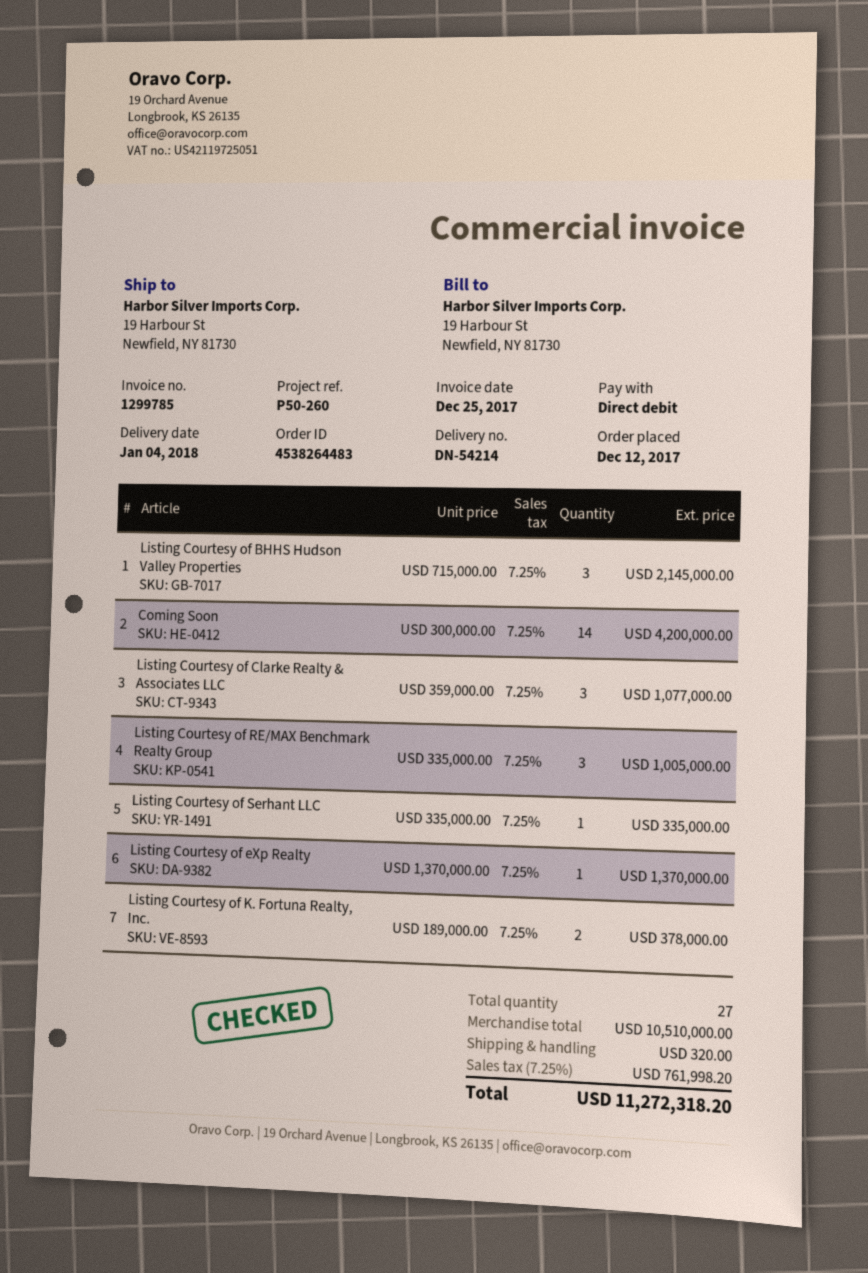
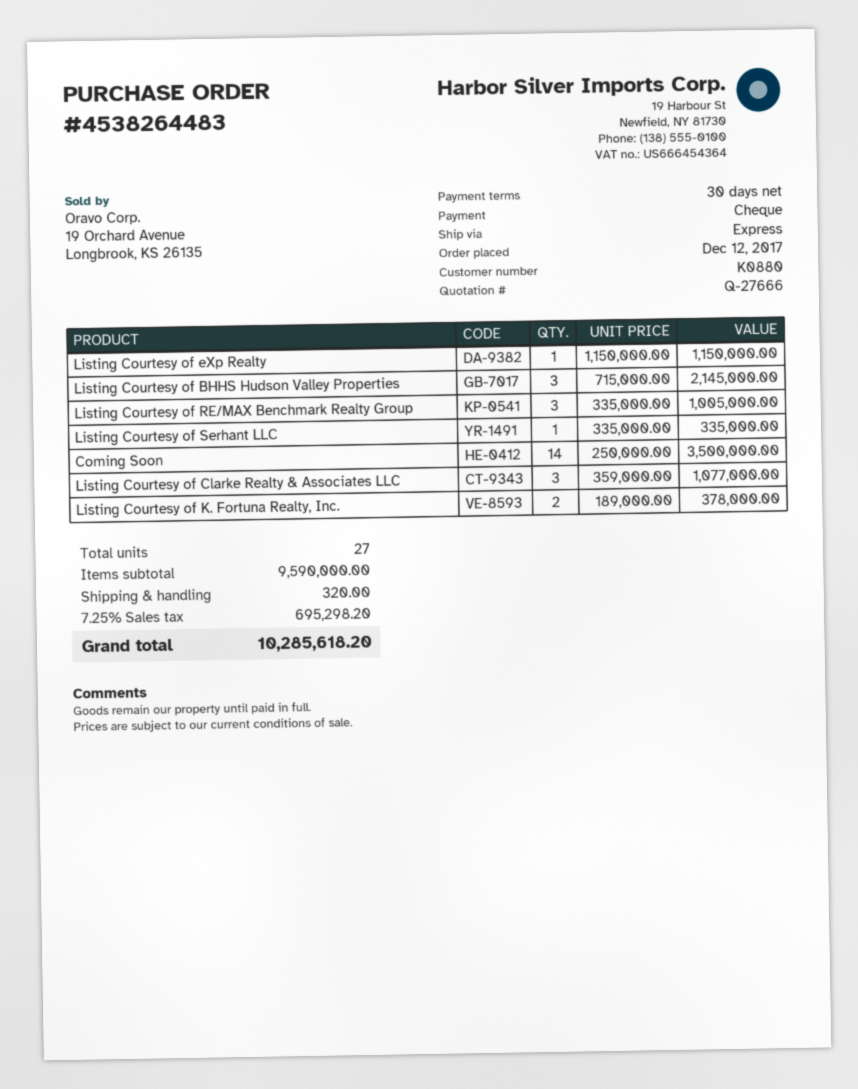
payment method: direct debit -> cheque
Coming Soon: 14 x 300000.00 = 4200000.00 -> 14 x 250000.00 = 3500000.00
Listing Courtesy of eXp Realty: 1 x 1370000.00 = 1370000.00 -> 1 x 1150000.00 = 1150000.00
subtotal: 10510000.00 -> 9590000.00
tax: 7.25% = 761998.20 -> 7.25% = 695298.20
total: 11272318.20 -> 10285618.20

